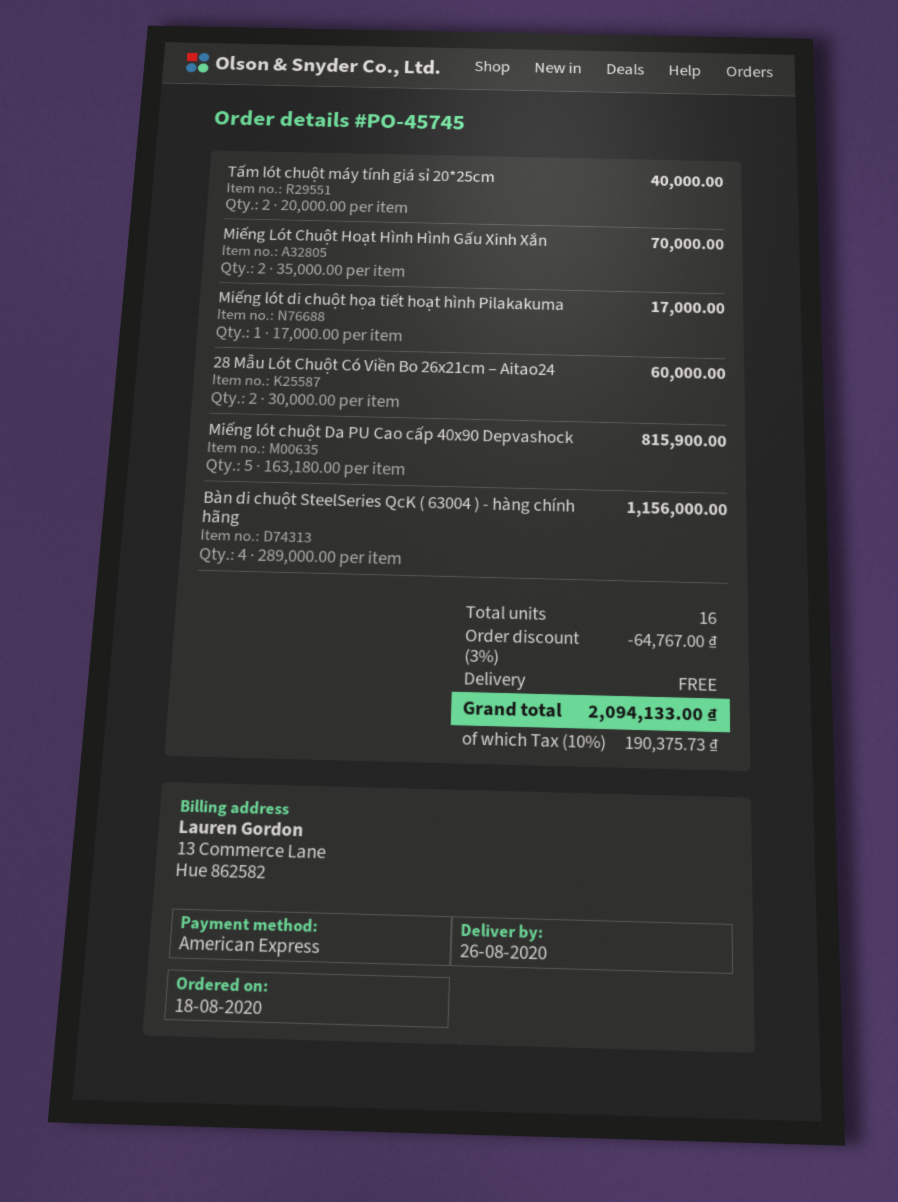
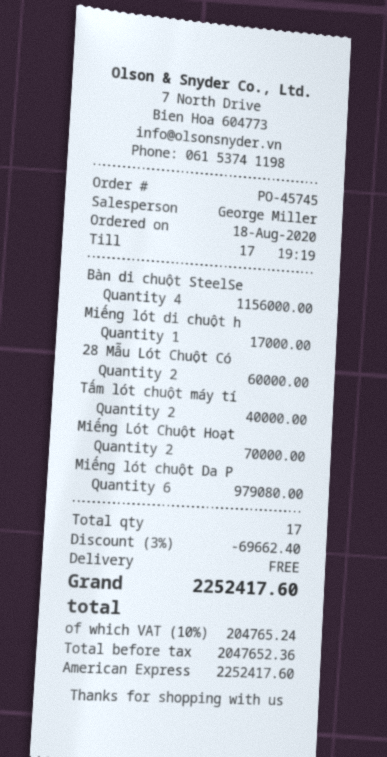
Miếng lót chuột Da PU Cao cấp 40x90 Depvashock: 5 for 815900.00 -> 6 for 979080.00
total quantity: 16 -> 17
discount: 3% = 64767.00 -> 3% = 69662.40
tax: 10% = 190375.73 -> 10% = 204765.24
total: 2094133.00 -> 2252417.60

